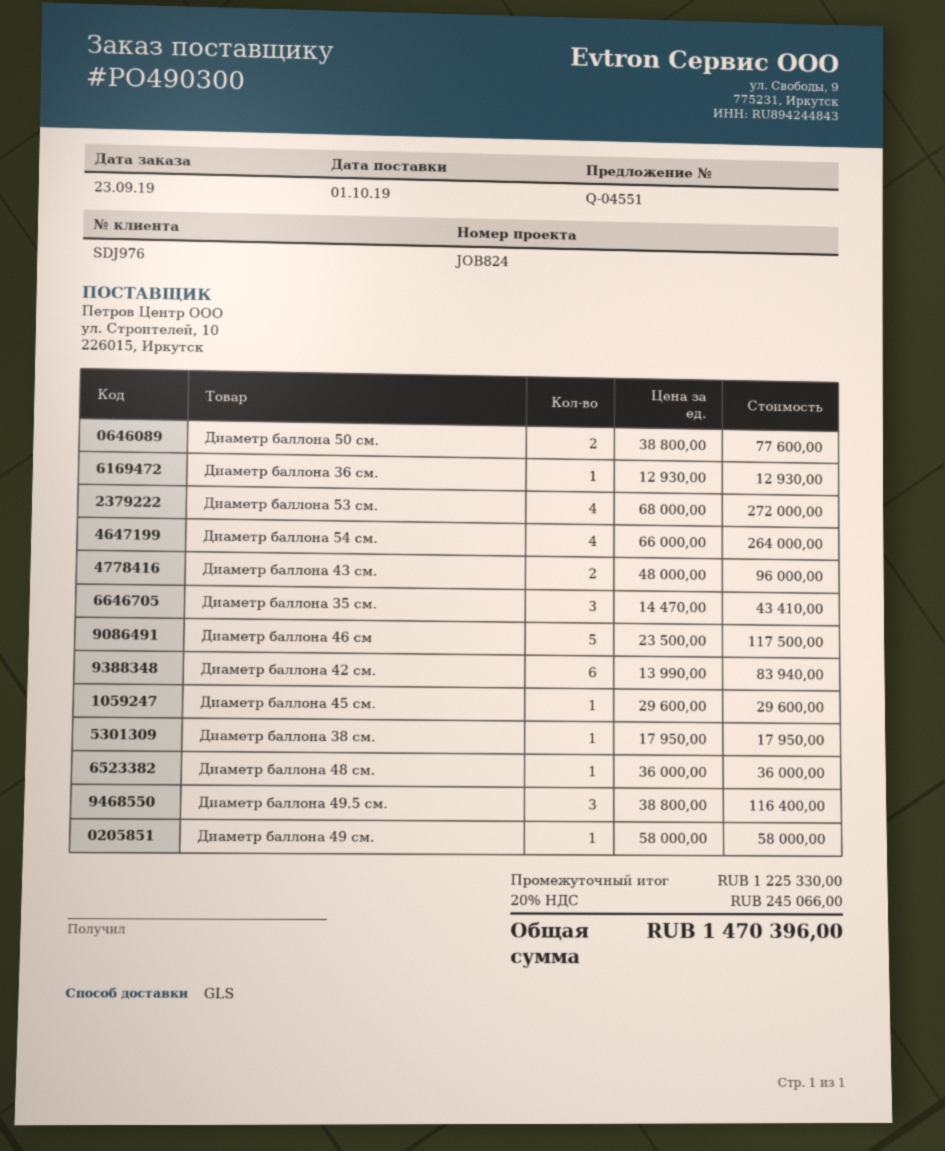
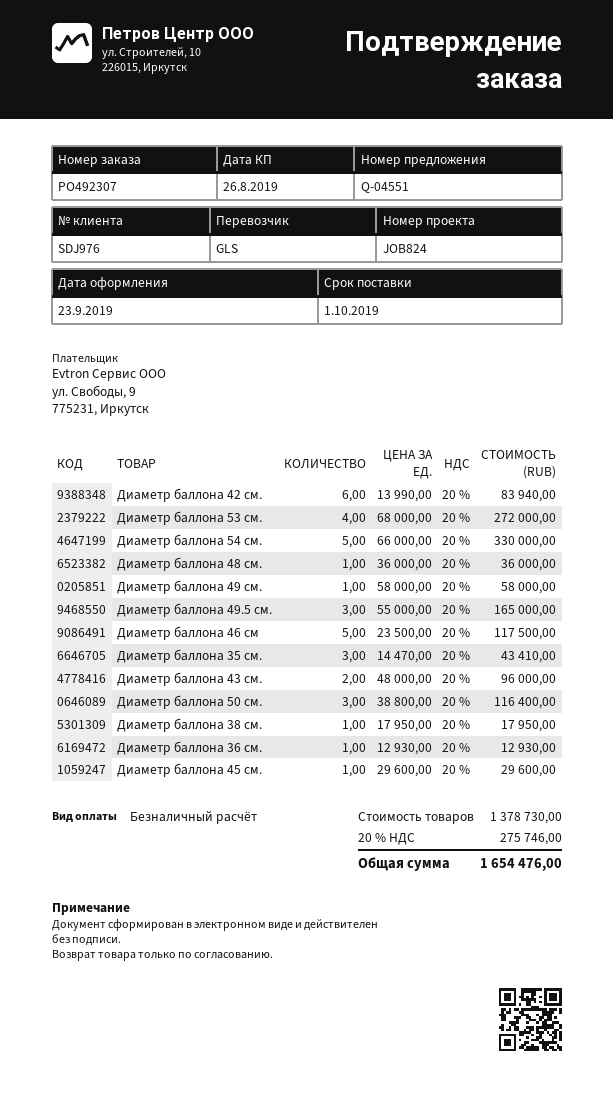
order number: PO490300 -> PO492307
Диаметр баллона 50 см.: 2 x 38800.00 = 77600.00 -> 3 x 38800.00 = 116400.00
Диаметр баллона 54 см.: 4 x 66000.00 = 264000.00 -> 5 x 66000.00 = 330000.00
Диаметр баллона 49.5 см.: 3 x 38800.00 = 116400.00 -> 3 x 55000.00 = 165000.00
subtotal: 1225330.00 -> 1378730.00
tax: 20% = 245066.00 -> 20% = 275746.00
total: 1470396.00 -> 1654476.00

